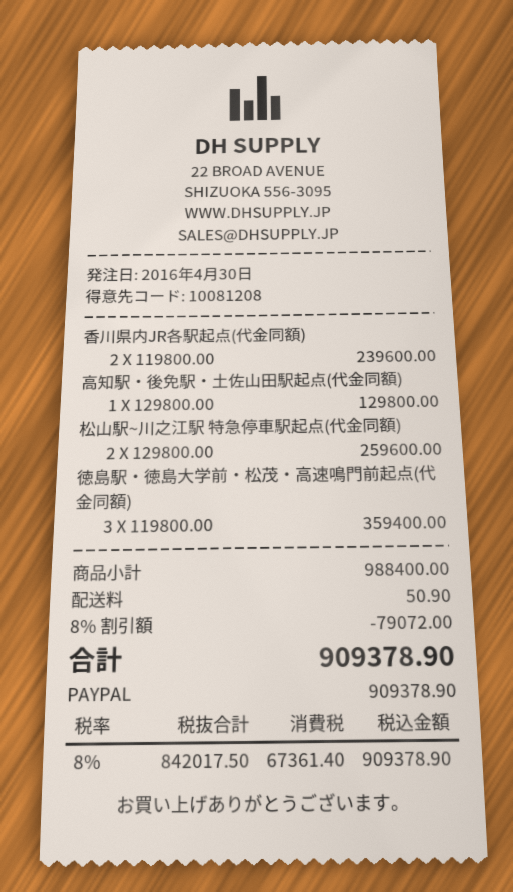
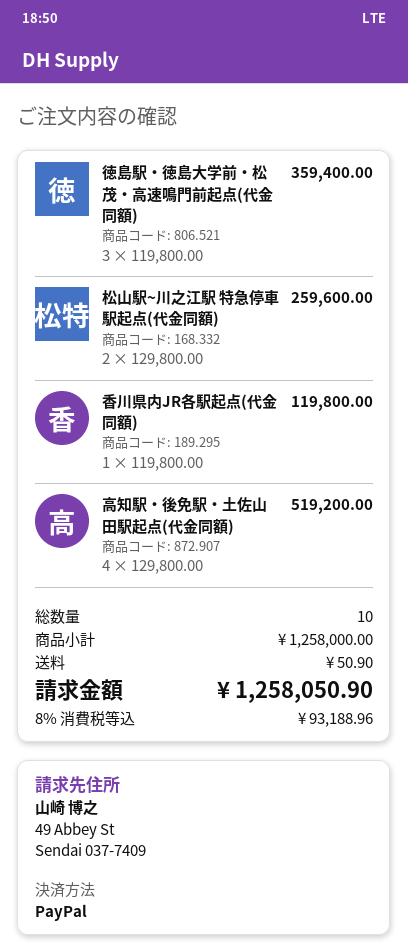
香川県内JR各駅起点(代金同額): 2 x 119800.00 = 239600.00 -> 1 x 119800.00 = 119800.00
高知駅・後免駅・土佐山田駅起点(代金同額): 1 x 129800.00 = 129800.00 -> 4 x 129800.00 = 519200.00
subtotal: 988400.00 -> 1258000.00
discount: 8% = 79072.00 -> none
tax: 8% = 67361.40 -> 8% = 93188.96
total: 909378.90 -> 1258050.90

